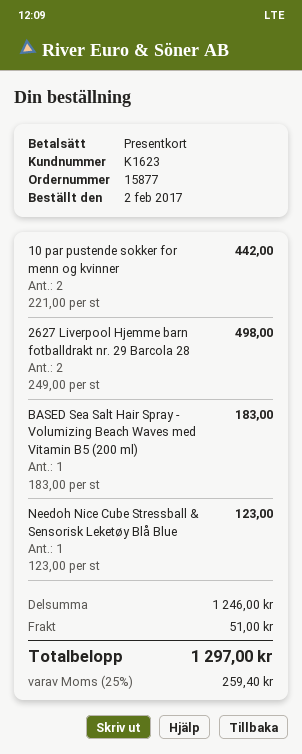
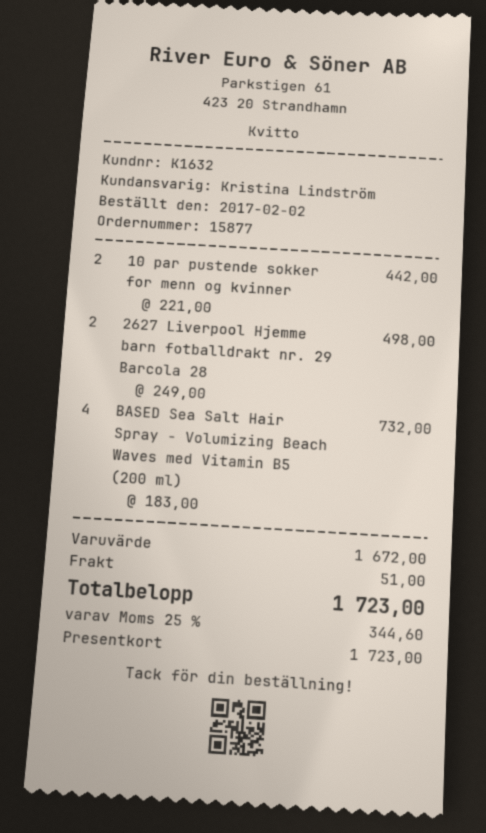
customer number: K1623 -> K1632
BASED Sea Salt Hair Spray - Volumizing Beach Waves med Vitamin B5 (200 ml): 1 x 183.00 = 183.00 -> 4 x 183.00 = 732.00
Needoh Nice Cube Stressball & Sensorisk Leketøy Blå Blue: 1 x 123.00 = 123.00 -> none
subtotal: 1246.00 -> 1672.00
tax: 25% = 259.40 -> 25% = 344.60
total: 1297.00 -> 1723.00

